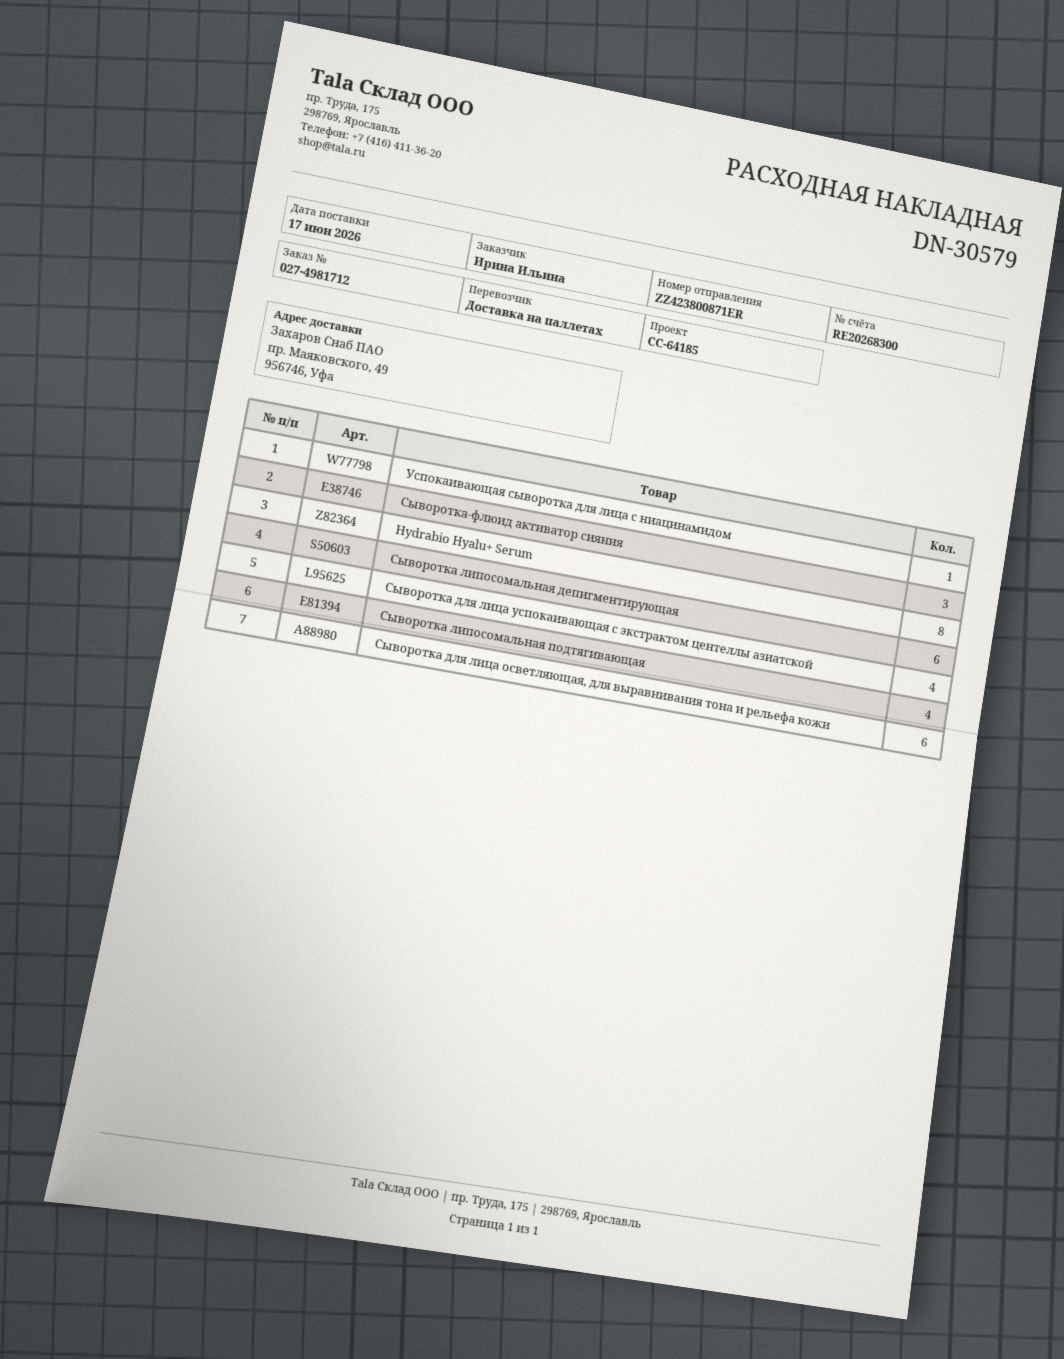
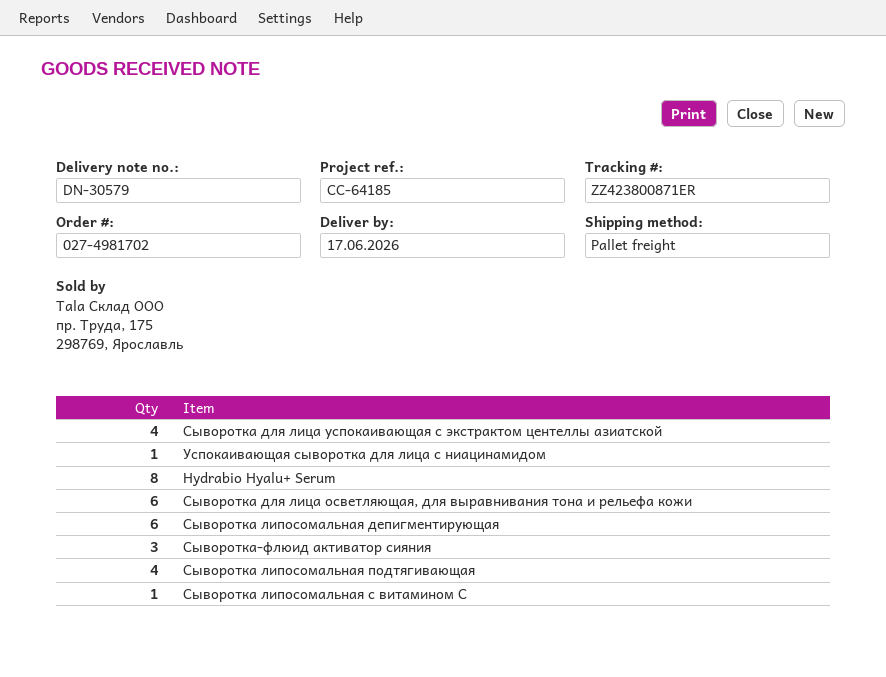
order number: 027-4981712 -> 027-4981702
Сыворотка липосомальная с витамином С: none -> 1

